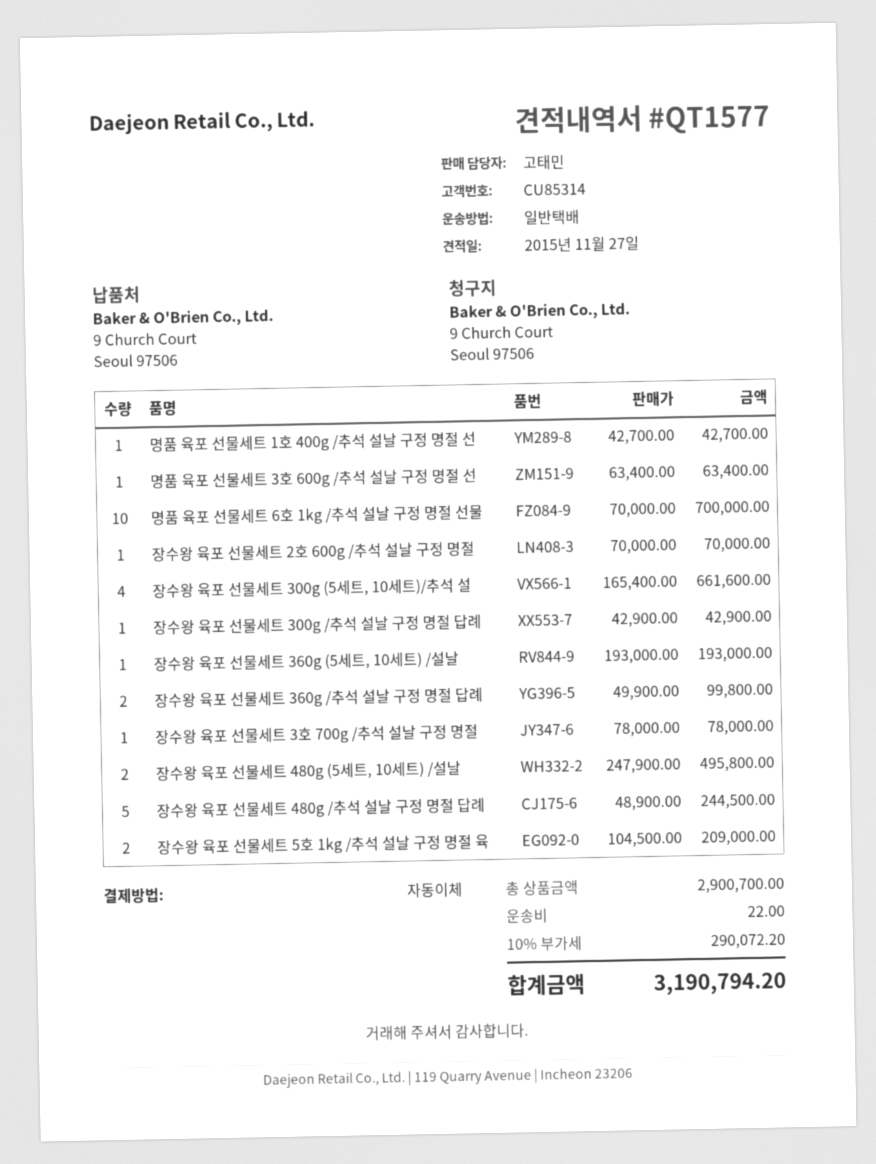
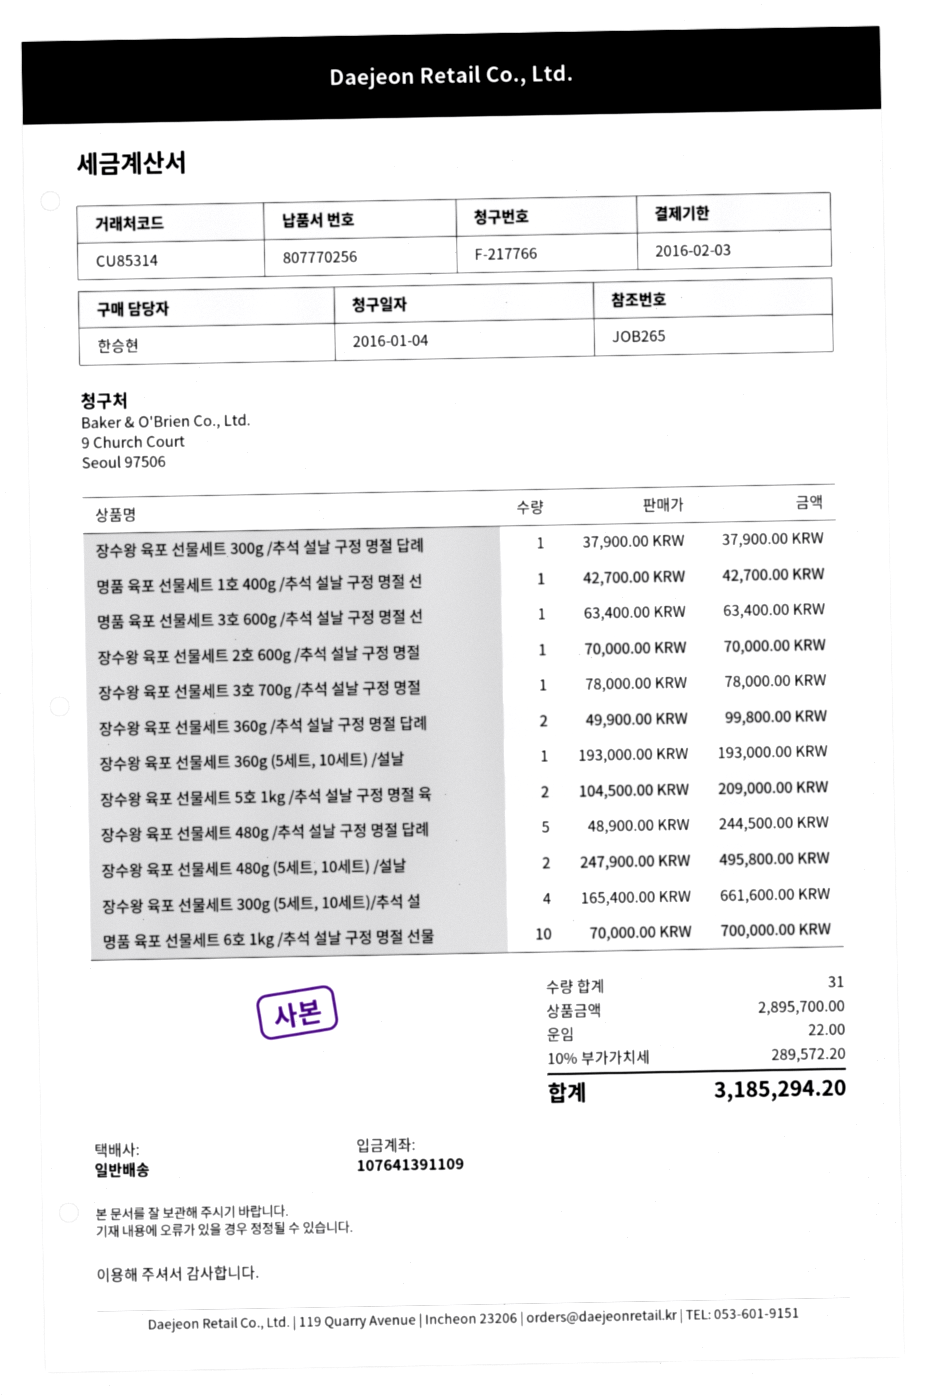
장수왕 육포 선물세트 300g /추석 설날 구정 명절 답례: 1 x 42900.00 = 42900.00 -> 1 x 37900.00 = 37900.00
subtotal: 2900700.00 -> 2895700.00
tax: 10% = 290072.20 -> 10% = 289572.20
total: 3190794.20 -> 3185294.20

